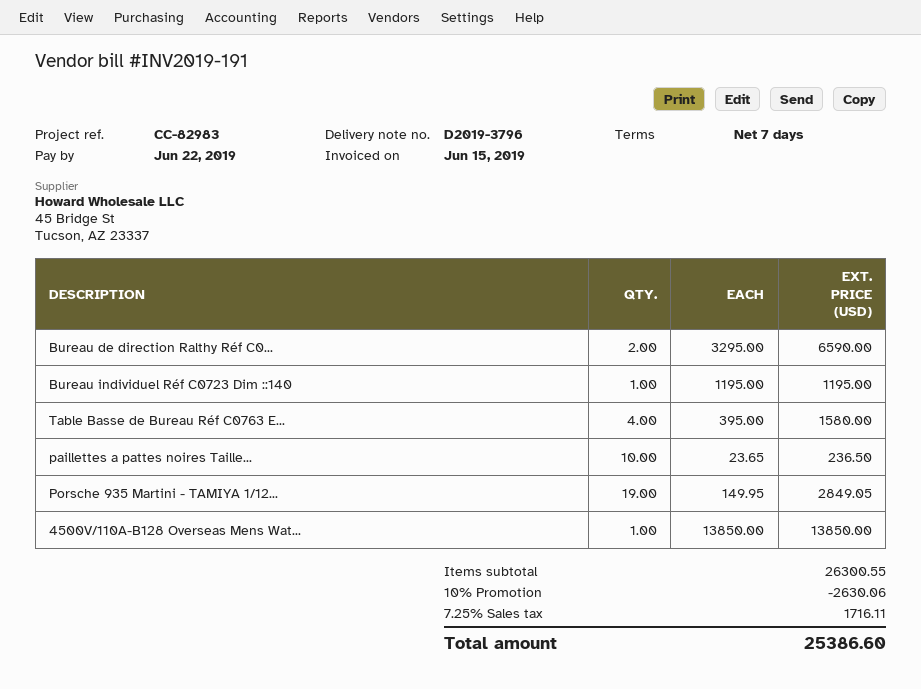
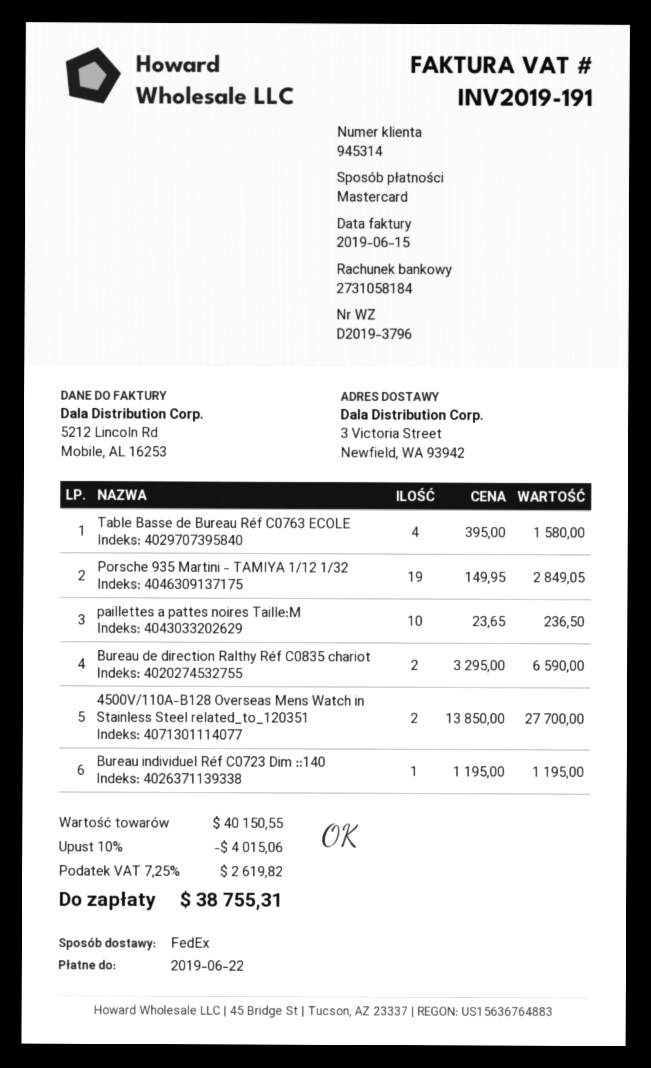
4500V/110A-B128 Overseas Mens Wat...: 1 x 13850.00 = 13850.00 -> 2 x 13850.00 = 27700.00
subtotal: 26300.55 -> 40150.55
discount: 10% = 2630.06 -> 10% = 4015.06
tax: 7.25% = 1716.11 -> 7.25% = 2619.82
total: 25386.60 -> 38755.31

